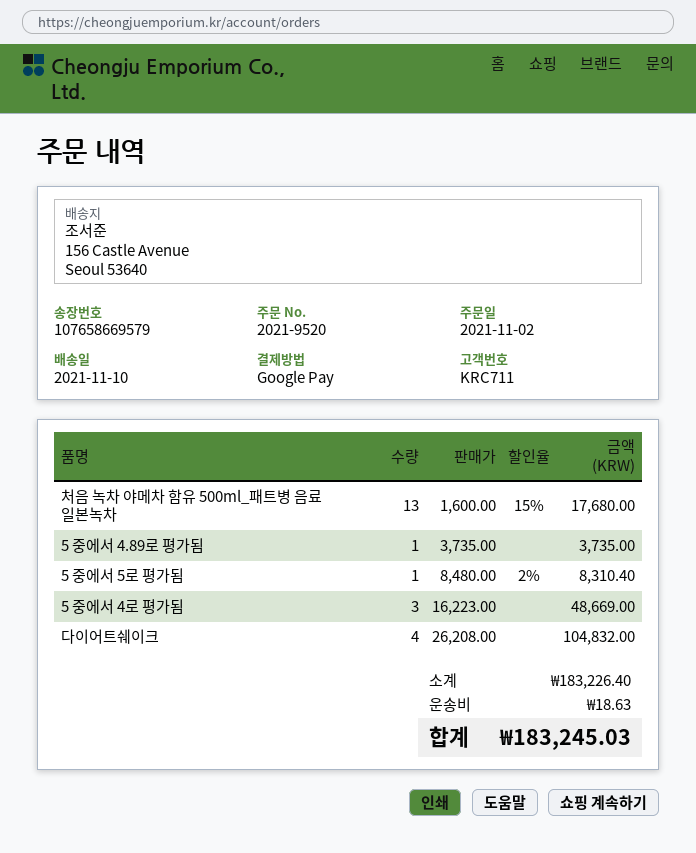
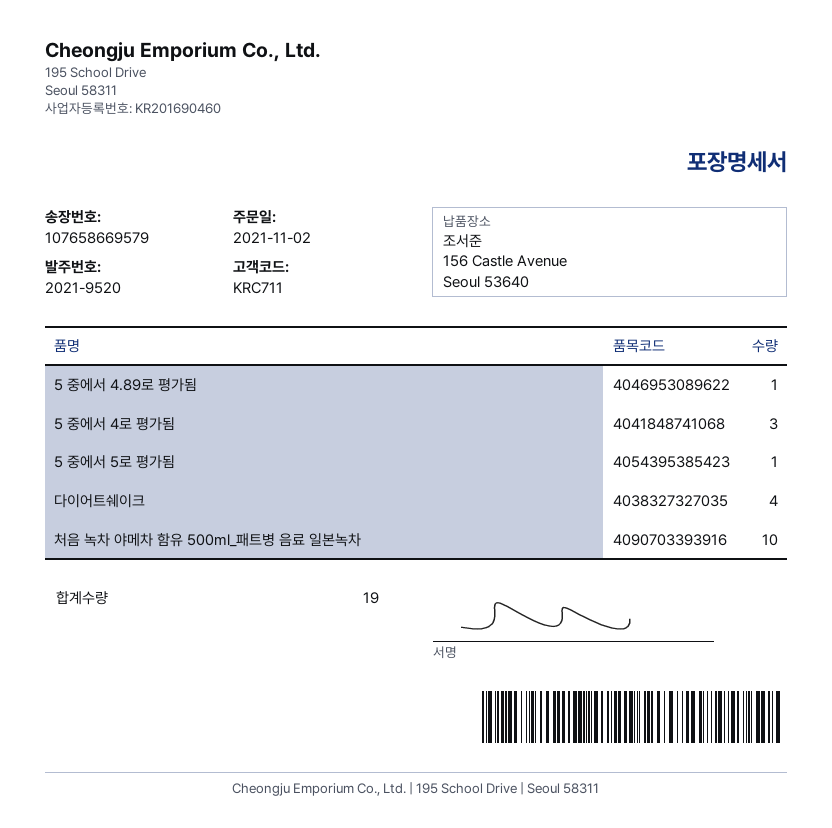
처음 녹차 야메차 함유 500ml_패트병 음료 일본녹차: 13 -> 10

